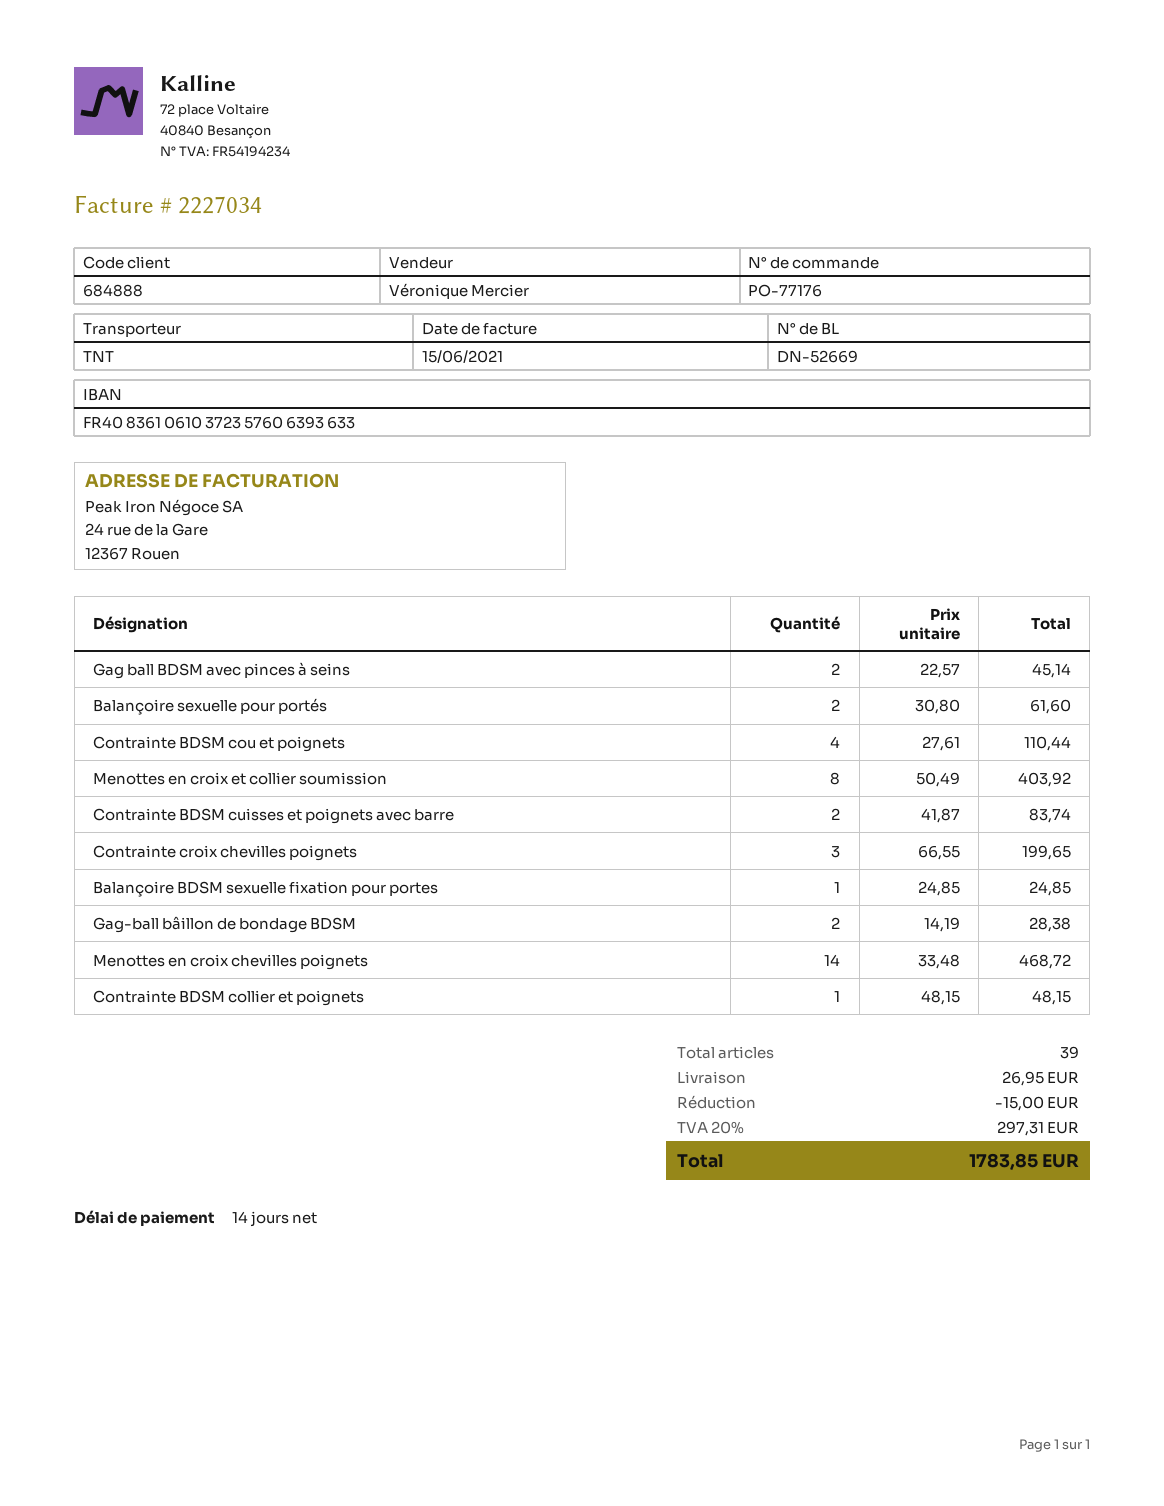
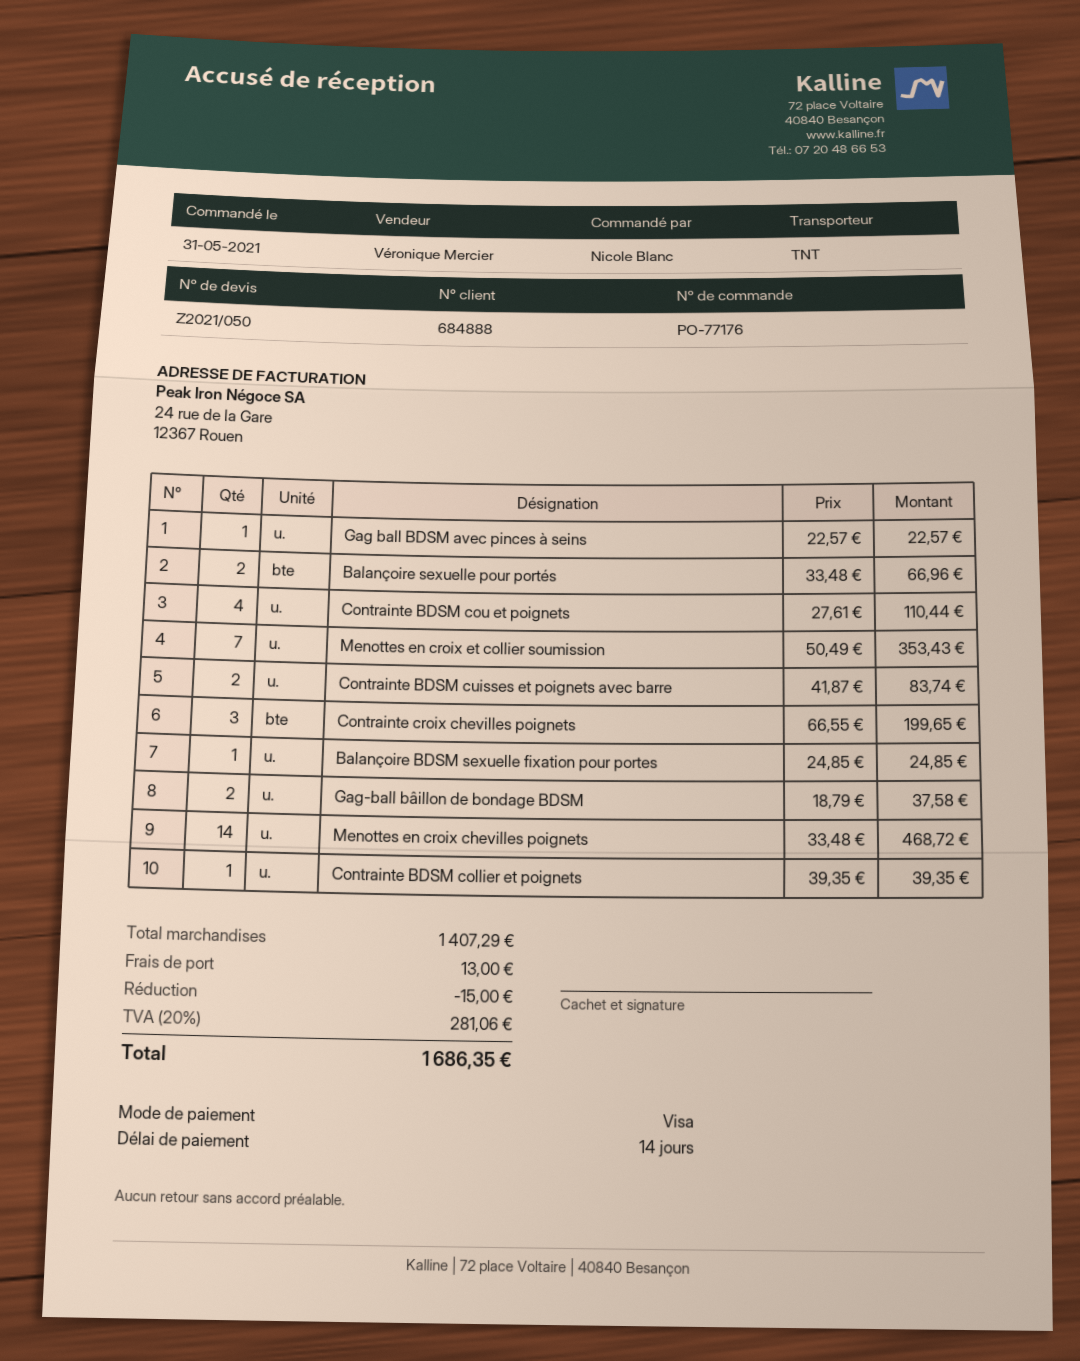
Gag ball BDSM avec pinces à seins: 2 x 22.57 = 45.14 -> 1 x 22.57 = 22.57
Balançoire sexuelle pour portés: 2 x 30.80 = 61.60 -> 2 x 33.48 = 66.96
Menottes en croix et collier soumission: 8 x 50.49 = 403.92 -> 7 x 50.49 = 353.43
Gag-ball bâillon de bondage BDSM: 2 x 14.19 = 28.38 -> 2 x 18.79 = 37.58
Contrainte BDSM collier et poignets: 1 x 48.15 = 48.15 -> 1 x 39.35 = 39.35
shipping: 26.95 -> 13.00
tax: 20% = 297.31 -> 20% = 281.06
total: 1783.85 -> 1686.35

